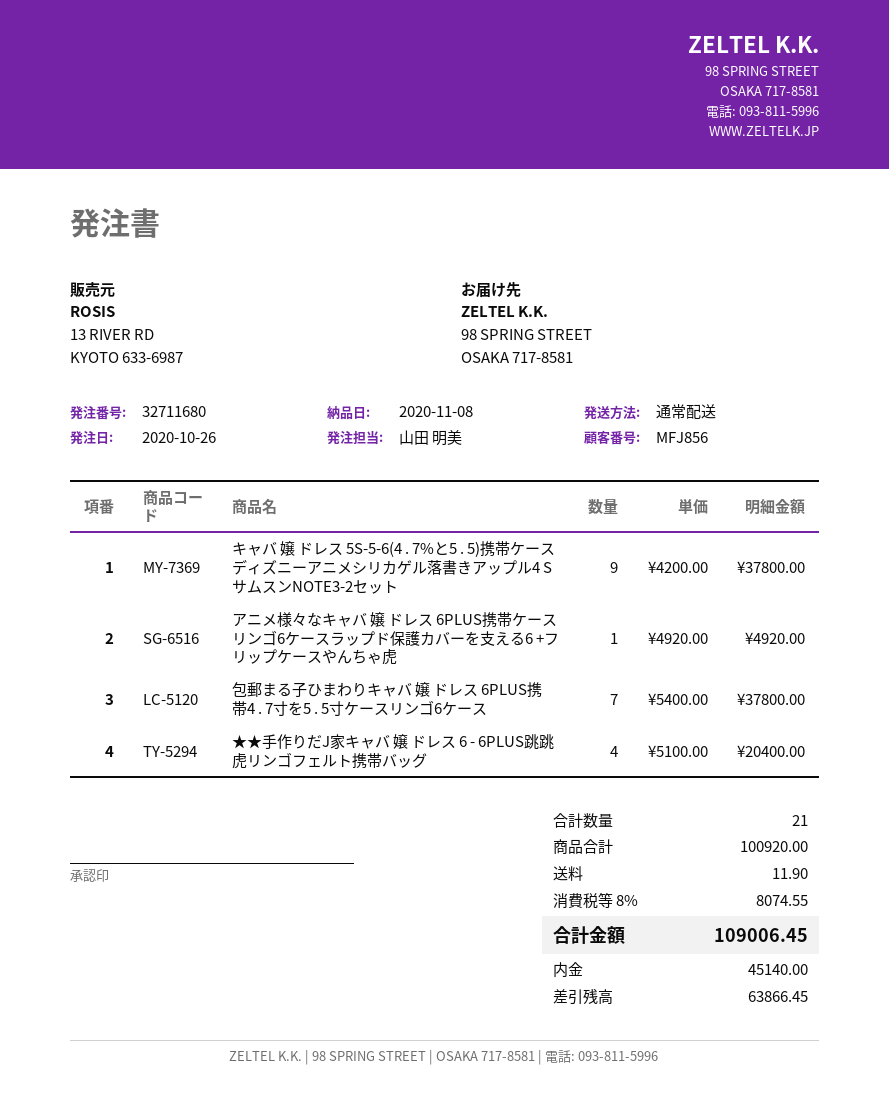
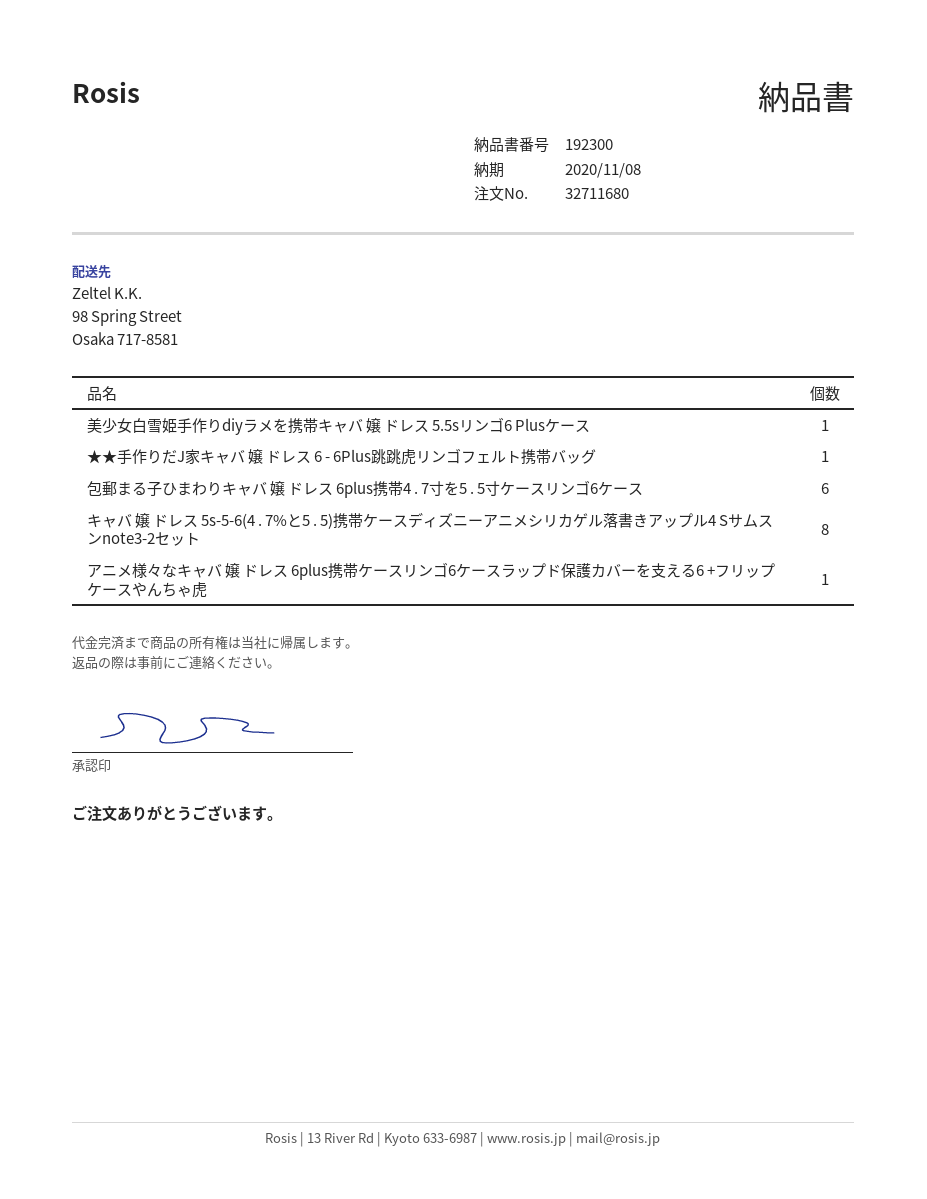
キャバ 嬢 ドレス 5S-5-6(4 . 7%と5 . 5)携帯ケースディズニーアニメシリカゲル落書きアップル4 SサムスンNOTE3-2セット: 9 -> 8
包郵まる子ひまわりキャバ 嬢 ドレス 6PLUS携帯4 . 7寸を5 . 5寸ケースリンゴ6ケース: 7 -> 6
★★手作りだJ家キャバ 嬢 ドレス 6 - 6PLUS跳跳虎リンゴフェルト携帯バッグ: 4 -> 1
美少女白雪姫手作りdiyラメを携帯キャバ 嬢 ドレス 5.5sリンゴ6 Plusケース: none -> 1

